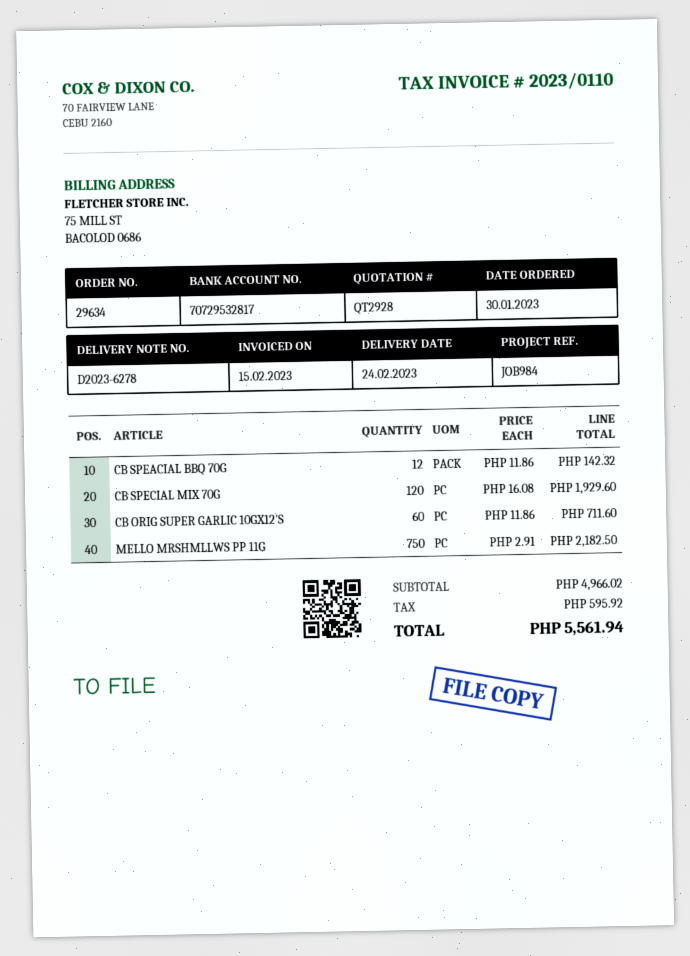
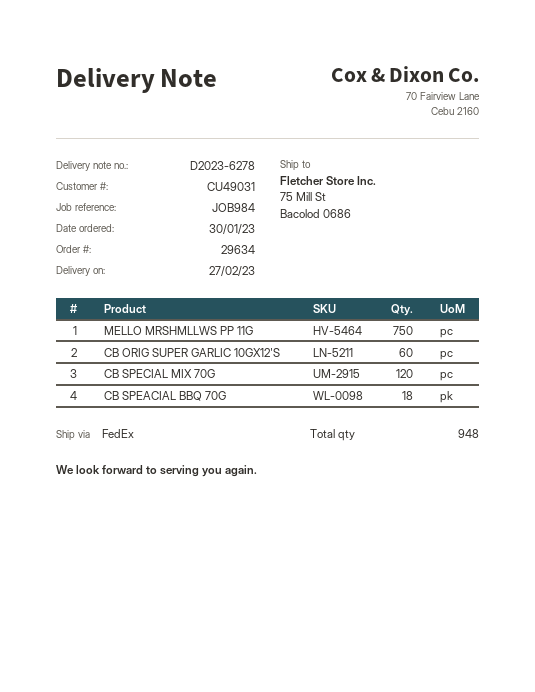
delivery date: 2023-02-24 -> 2023-02-27
CB SPEACIAL BBQ 70G: 12 -> 18

